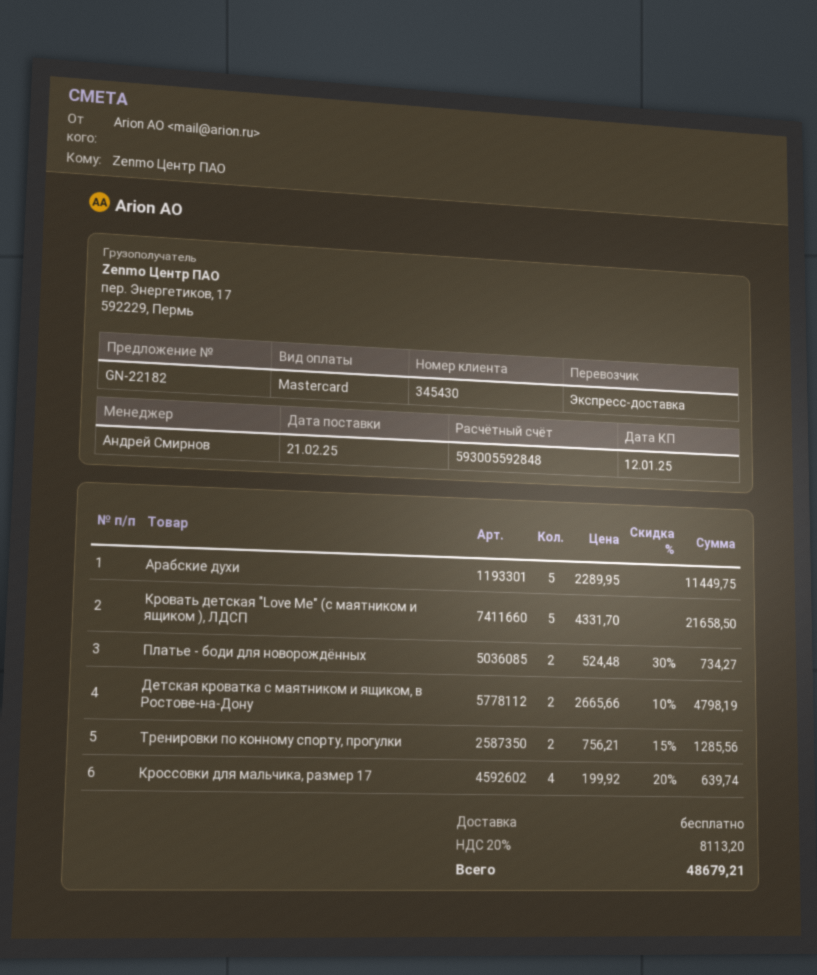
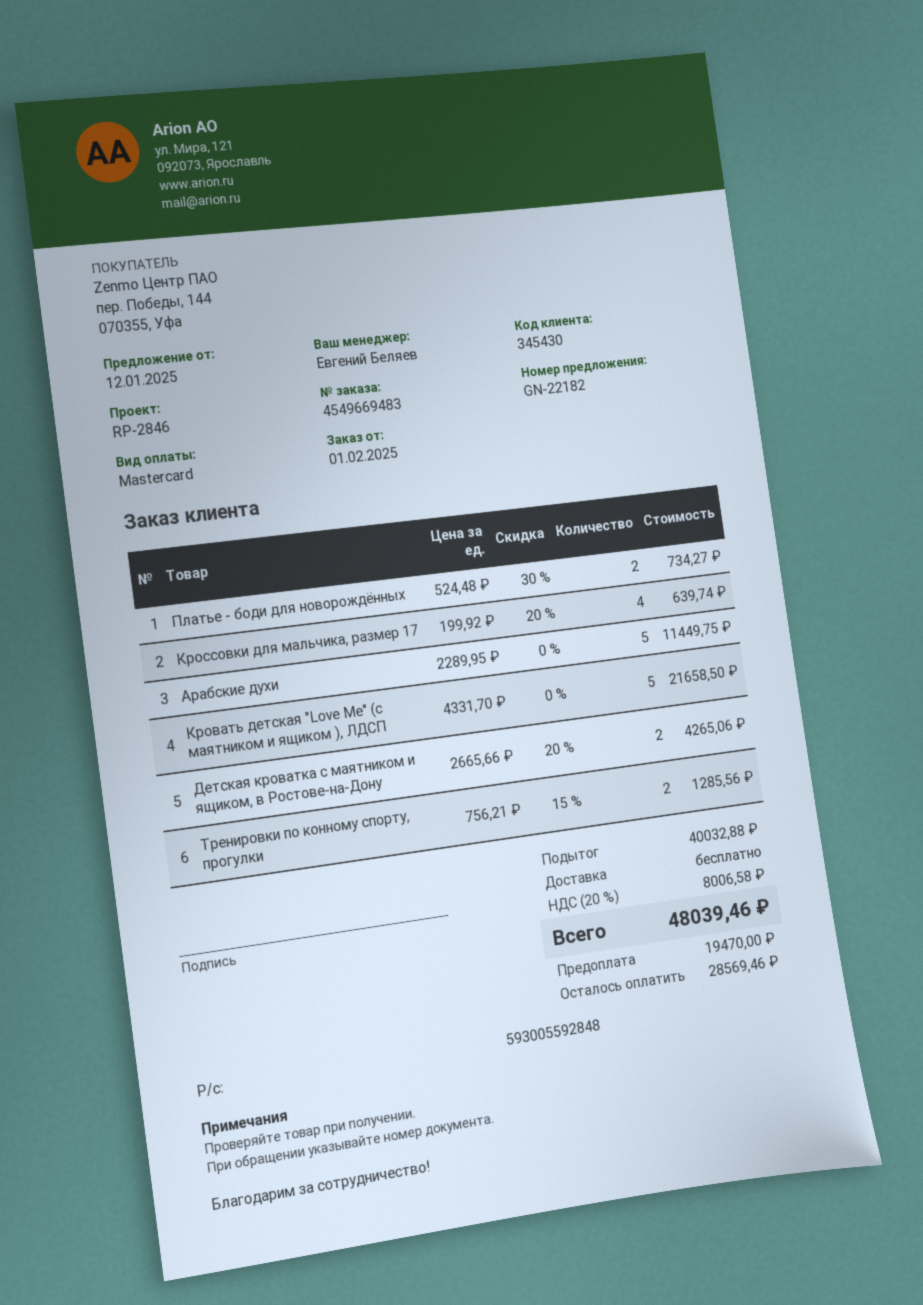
sales rep: Андрей Смирнов -> Евгений Беляев
Детская кроватка с маятником и ящиком, в Ростове-на-Дону: 2 x 2665.66 - 10% = 4798.19 -> 2 x 2665.66 - 20% = 4265.06
tax: 20% = 8113.20 -> 20% = 8006.58
total: 48679.21 -> 48039.46

